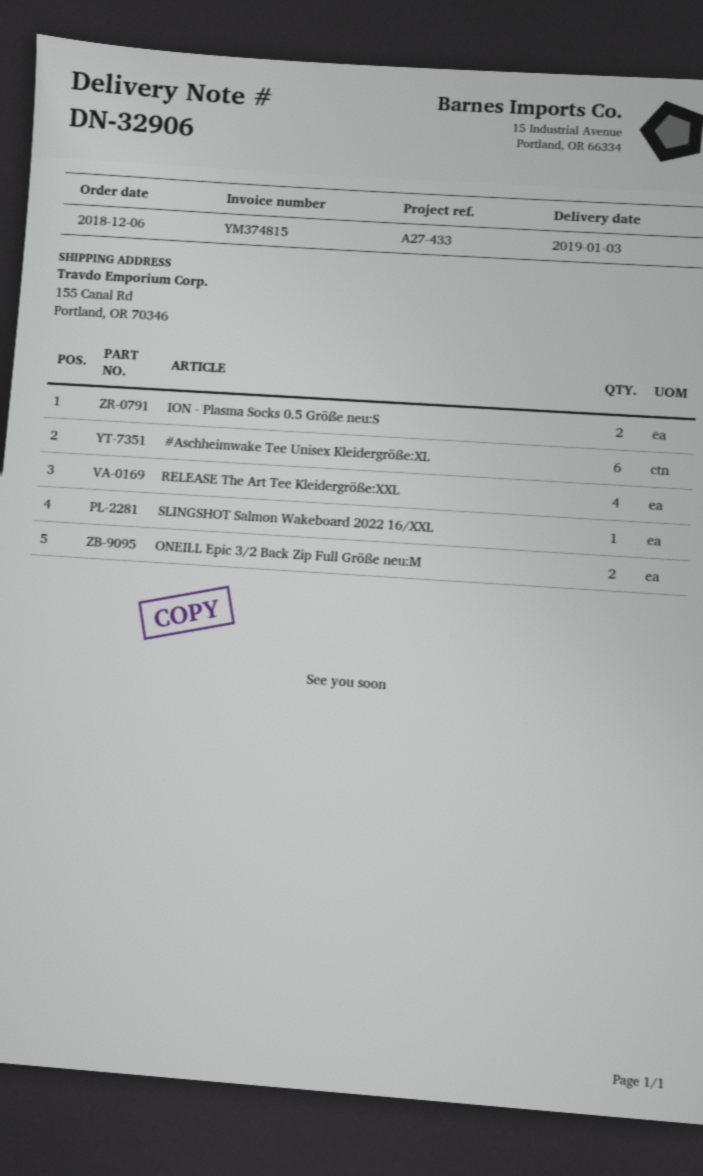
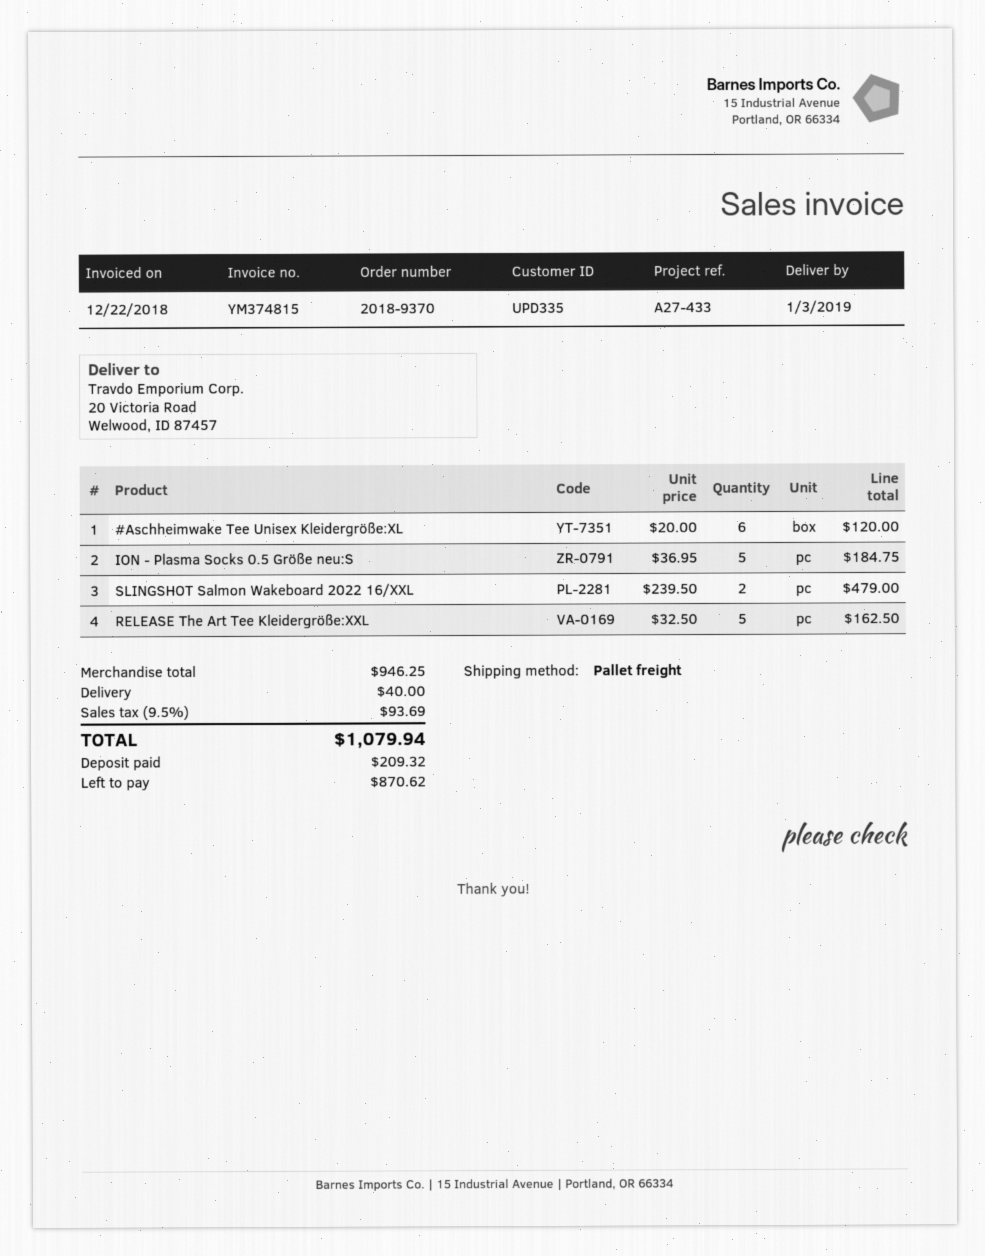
ship to: 155 Canal Rd, Portland, OR 70346 -> 20 Victoria Road, Welwood, ID 87457
ION - Plasma Socks 0.5 Größe neu:S: 2 -> 5
RELEASE The Art Tee Kleidergröße:XXL: 4 -> 5
SLINGSHOT Salmon Wakeboard 2022 16/XXL: 1 -> 2
ONEILL Epic 3/2 Back Zip Full Größe neu:M: 2 -> none

